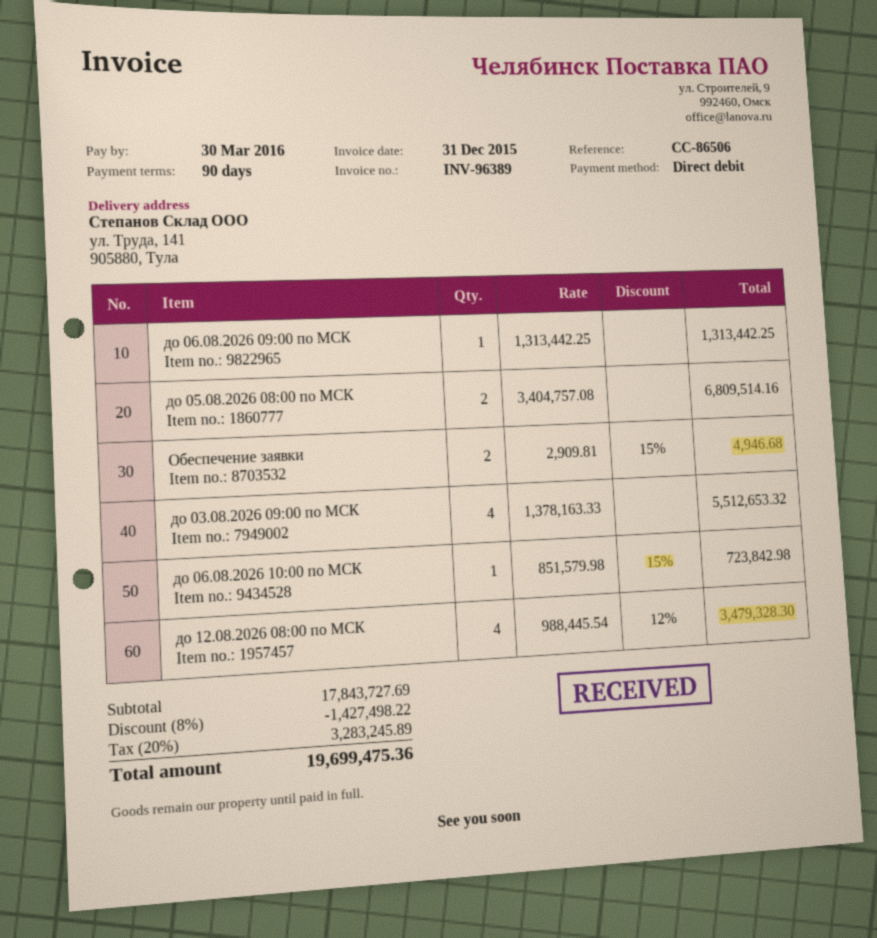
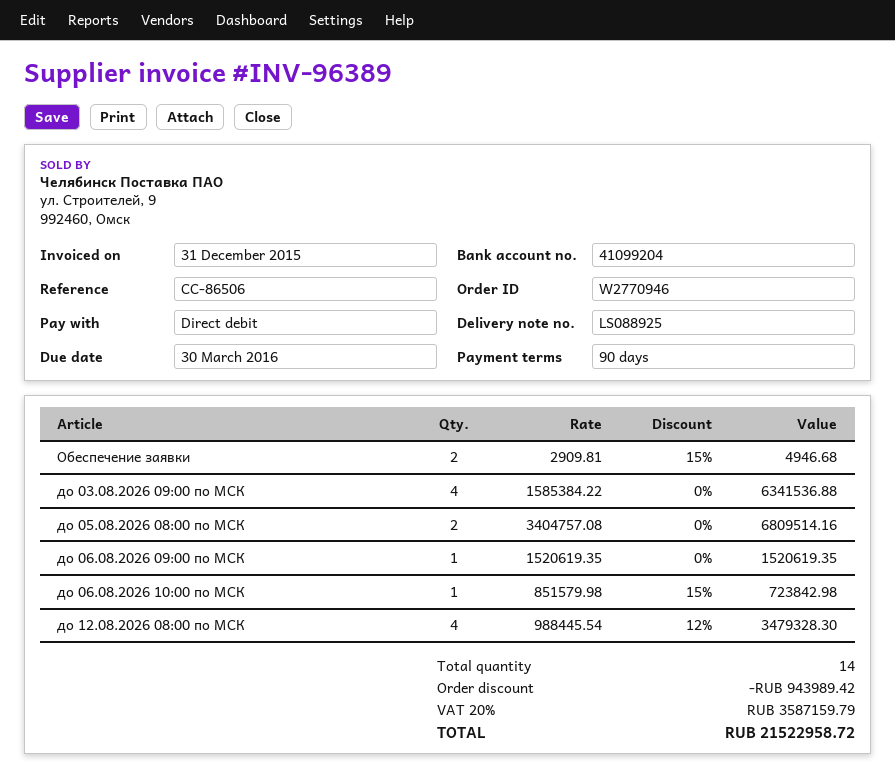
до 06.08.2026 09:00 по МСК: 1 x 1313442.25 = 1313442.25 -> 1 x 1520619.35 = 1520619.35
до 03.08.2026 09:00 по МСК: 4 x 1378163.33 = 5512653.32 -> 4 x 1585384.22 = 6341536.88
discount: 1427498.22 -> 943989.42
tax: 20% = 3283245.89 -> 20% = 3587159.79
total: 19699475.36 -> 21522958.72

